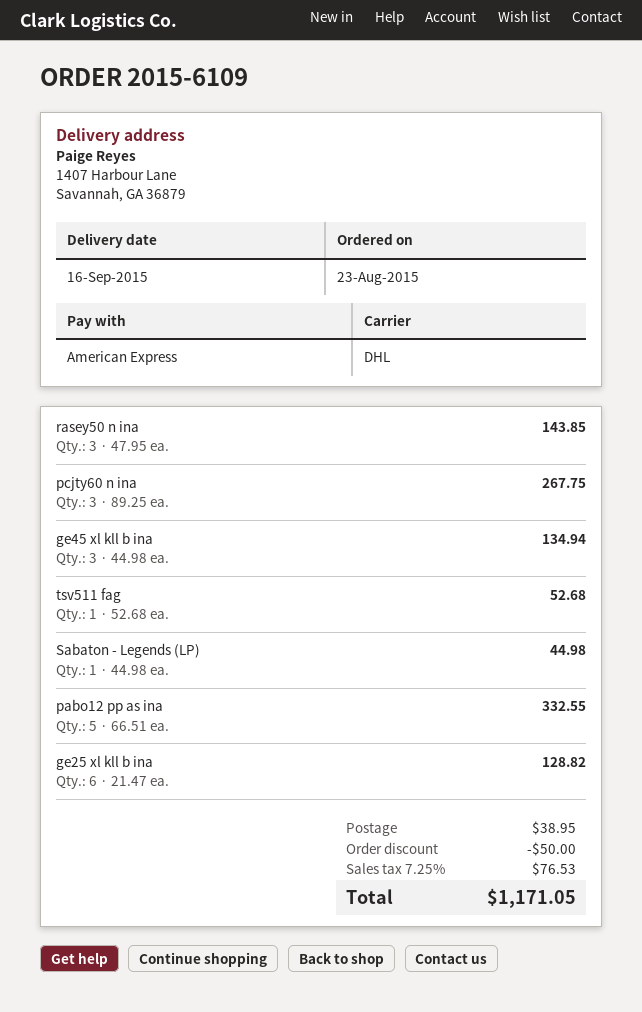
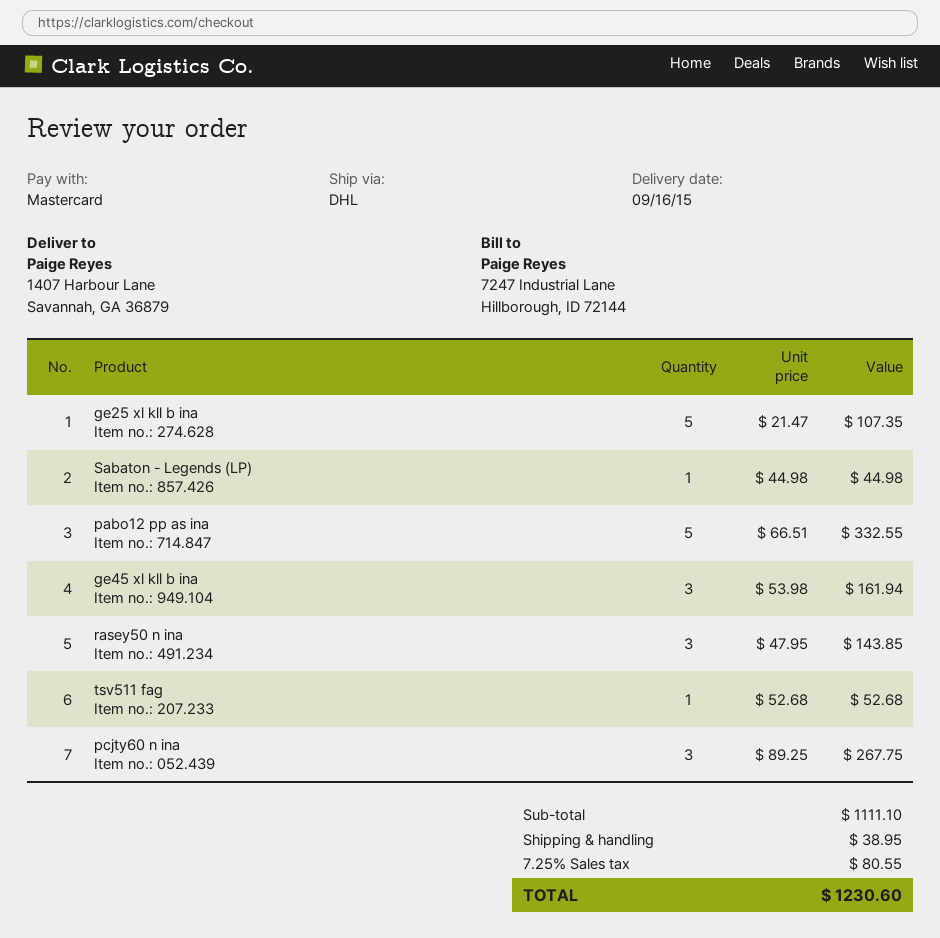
payment method: American Express -> Mastercard
ge45 xl kll b ina: 3 x 44.98 = 134.94 -> 3 x 53.98 = 161.94
ge25 xl kll b ina: 6 x 21.47 = 128.82 -> 5 x 21.47 = 107.35
discount: 50.00 -> none
tax: 7.25% = 76.53 -> 7.25% = 80.55
total: 1171.05 -> 1230.60

